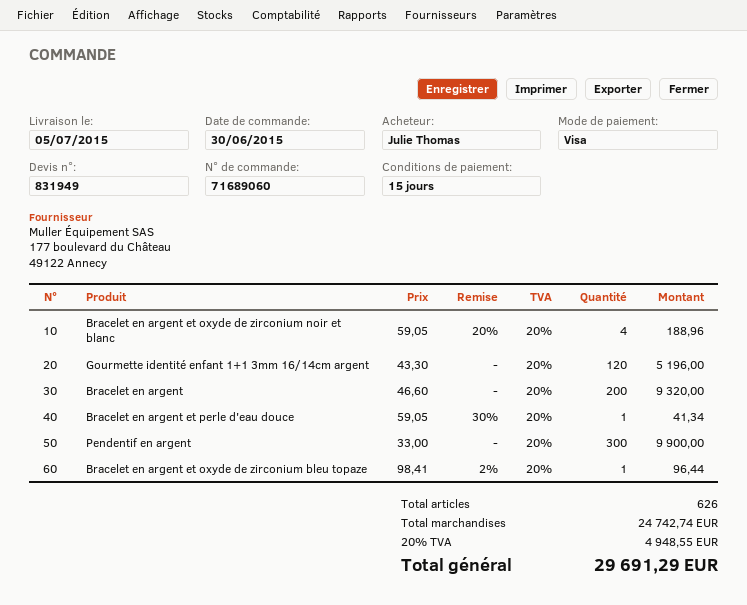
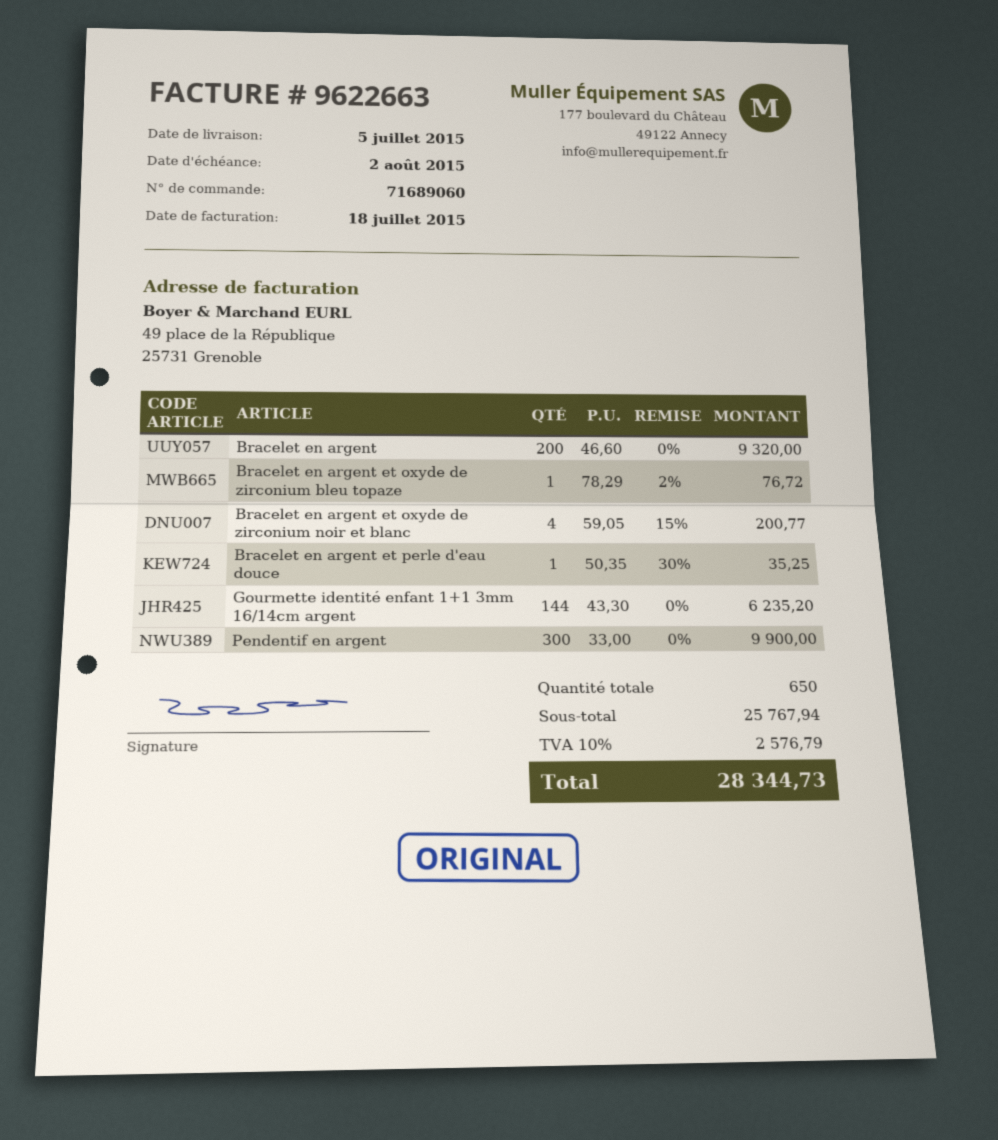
Bracelet en argent et oxyde de zirconium noir et blanc: 4 x 59.05 - 20% = 188.96 -> 4 x 59.05 - 15% = 200.77
Gourmette identité enfant 1+1 3mm 16/14cm argent: 120 x 43.30 = 5196.00 -> 144 x 43.30 = 6235.20
Bracelet en argent et perle d'eau douce: 1 x 59.05 - 30% = 41.34 -> 1 x 50.35 - 30% = 35.25
Bracelet en argent et oxyde de zirconium bleu topaze: 1 x 98.41 - 2% = 96.44 -> 1 x 78.29 - 2% = 76.72
total quantity: 626 -> 650
subtotal: 24742.74 -> 25767.94
tax: 20% = 4948.55 -> 10% = 2576.79
total: 29691.29 -> 28344.73

